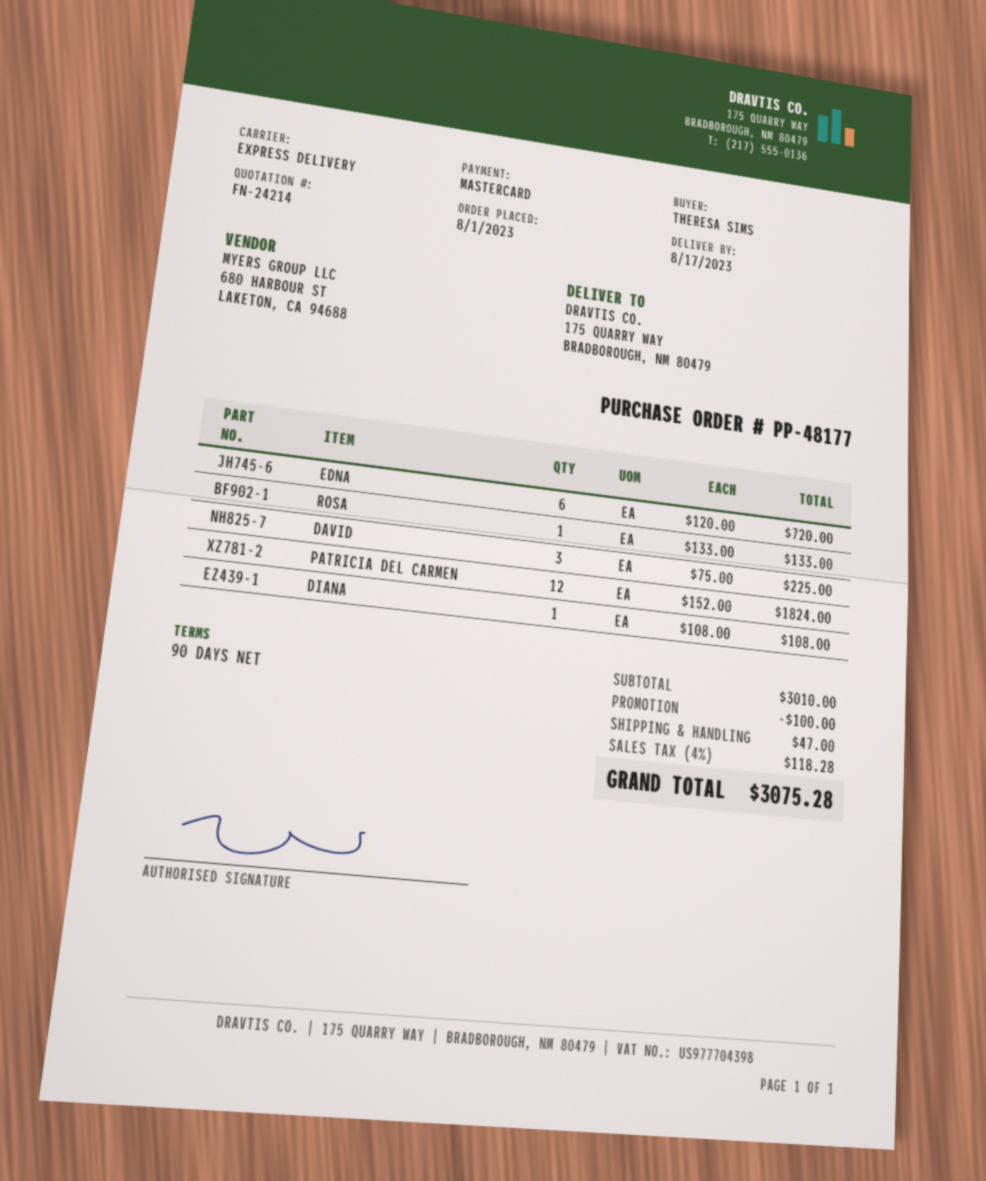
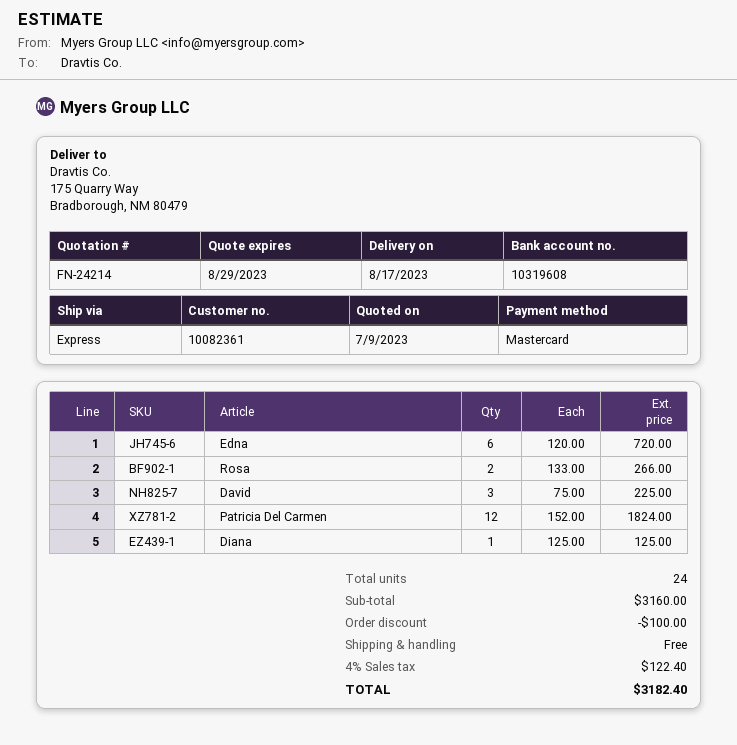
ROSA: 1 x 133.00 = 133.00 -> 2 x 133.00 = 266.00
DIANA: 1 x 108.00 = 108.00 -> 1 x 125.00 = 125.00
subtotal: 3010.00 -> 3160.00
shipping: 47.00 -> 0.00
tax: 4% = 118.28 -> 4% = 122.40
total: 3075.28 -> 3182.40

